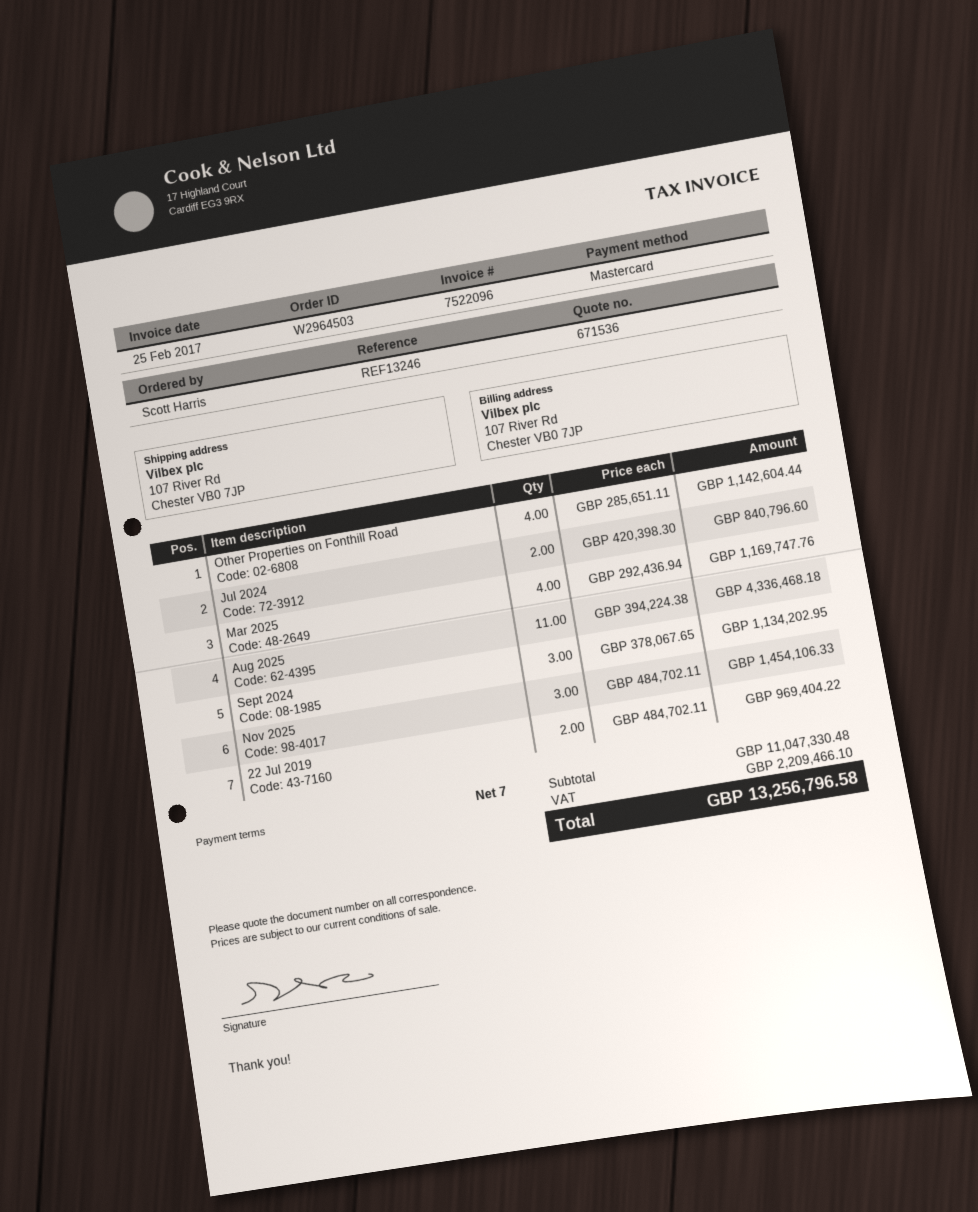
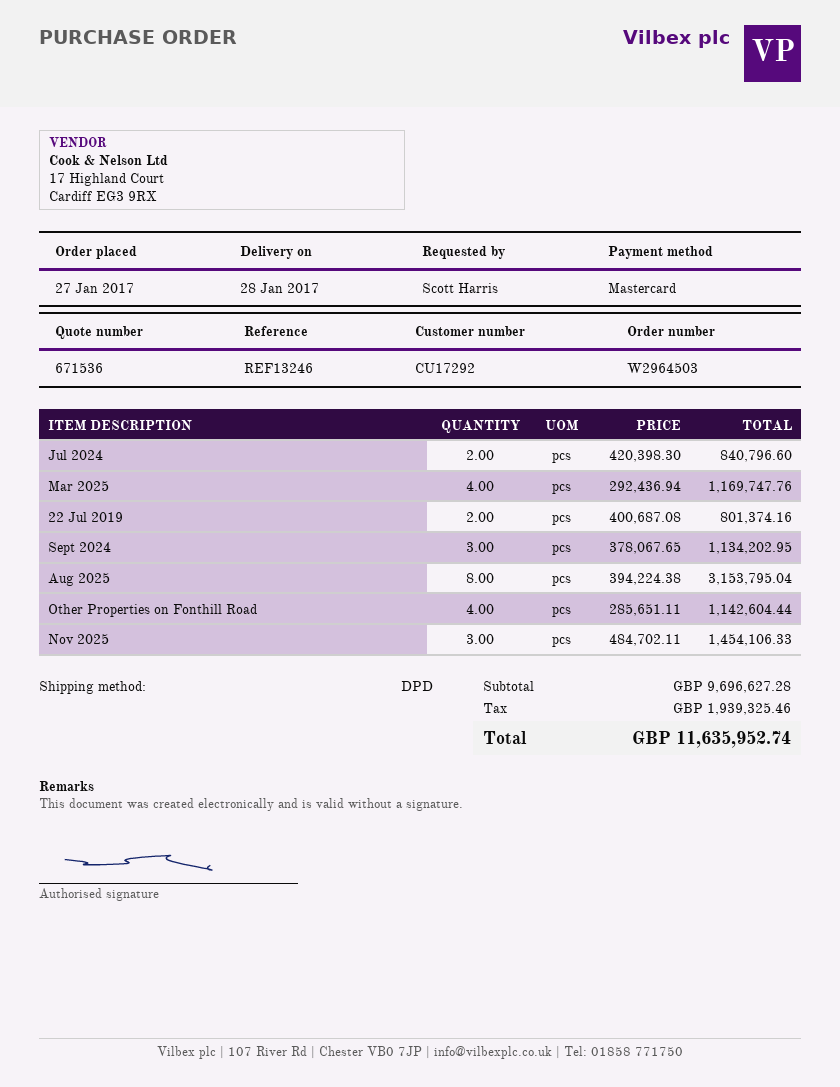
Aug 2025: 11 x 394224.38 = 4336468.18 -> 8 x 394224.38 = 3153795.04
22 Jul 2019: 2 x 484702.11 = 969404.22 -> 2 x 400687.08 = 801374.16
subtotal: 11047330.48 -> 9696627.28
tax: 2209466.10 -> 1939325.46
total: 13256796.58 -> 11635952.74

